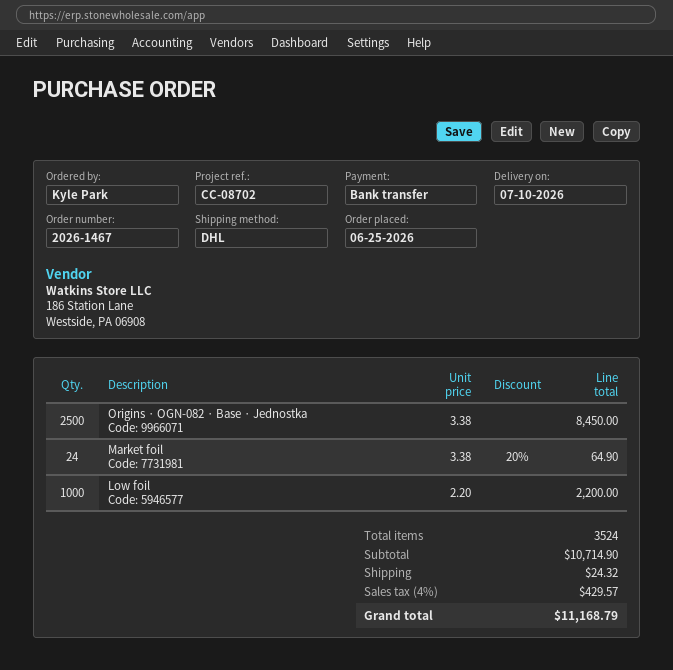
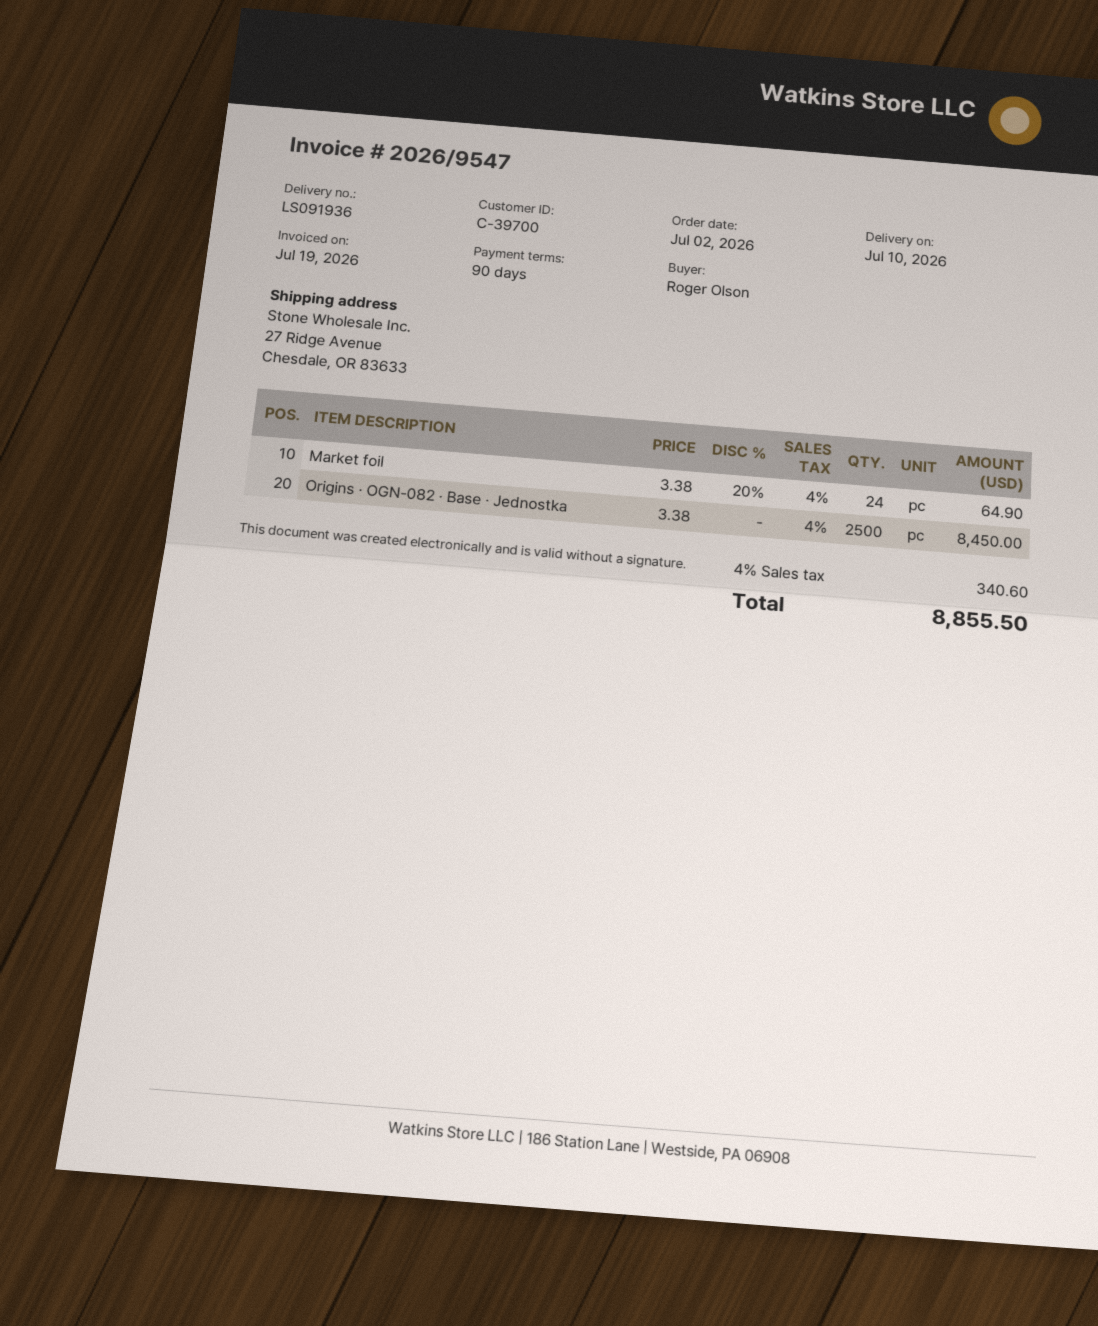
order date: 2026-06-25 -> 2026-07-02
ordered by: Kyle Park -> Roger Olson
Low foil: 1000 x 2.20 = 2200.00 -> none
shipping: 24.32 -> none
tax: 4% = 429.57 -> 4% = 340.60
total: 11168.79 -> 8855.50

